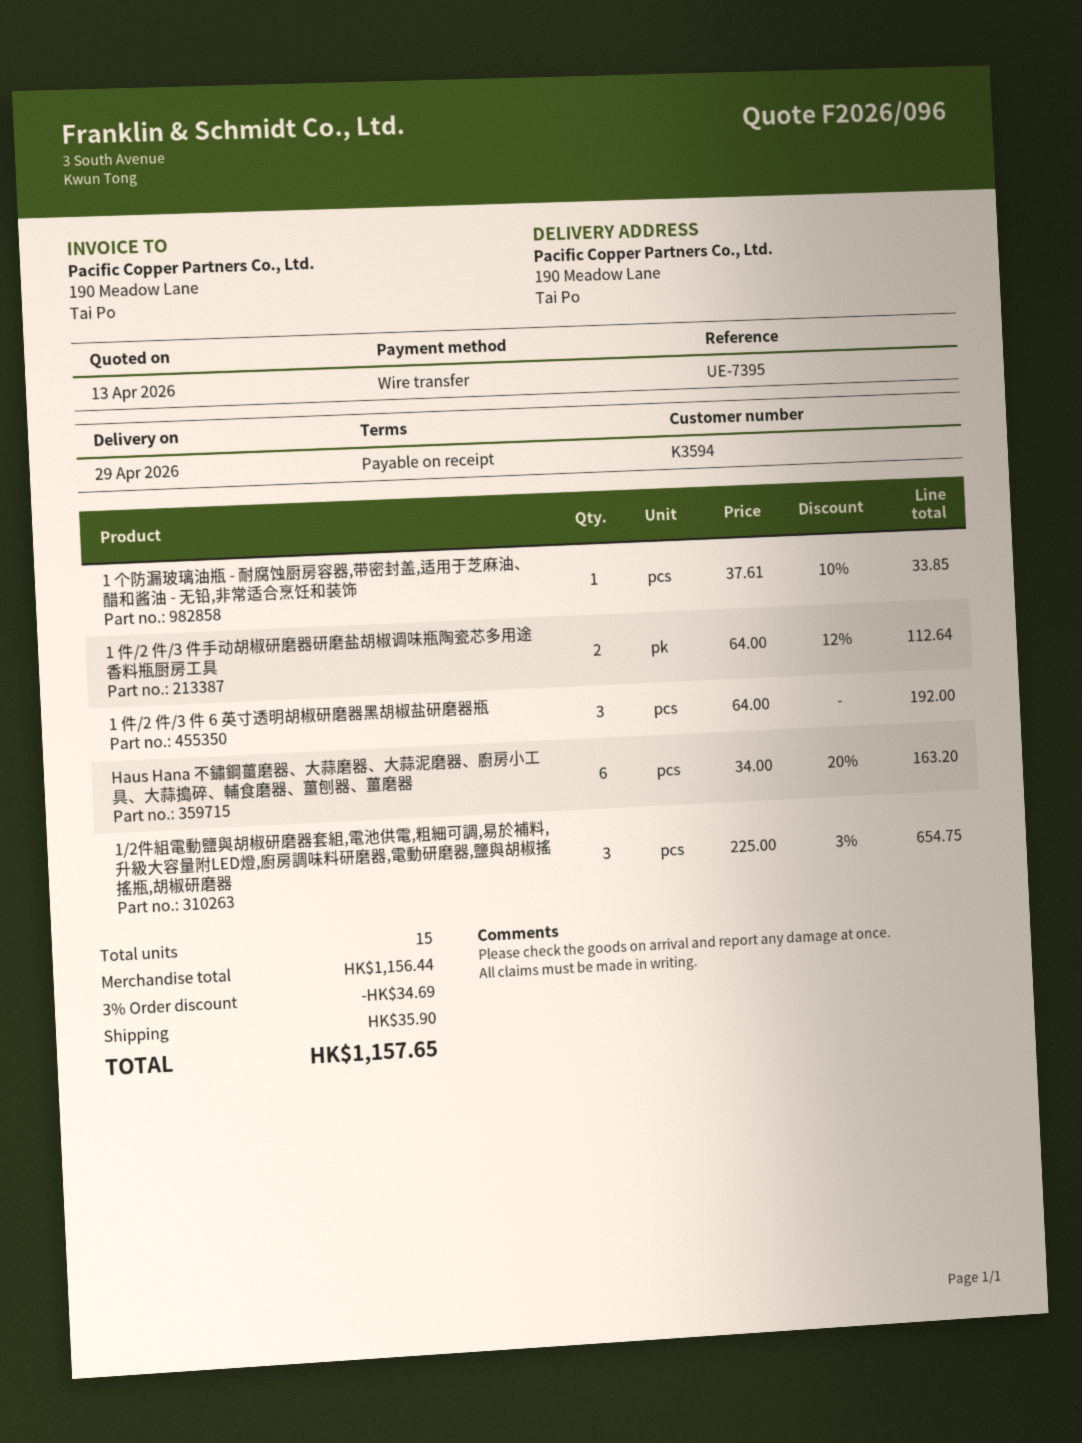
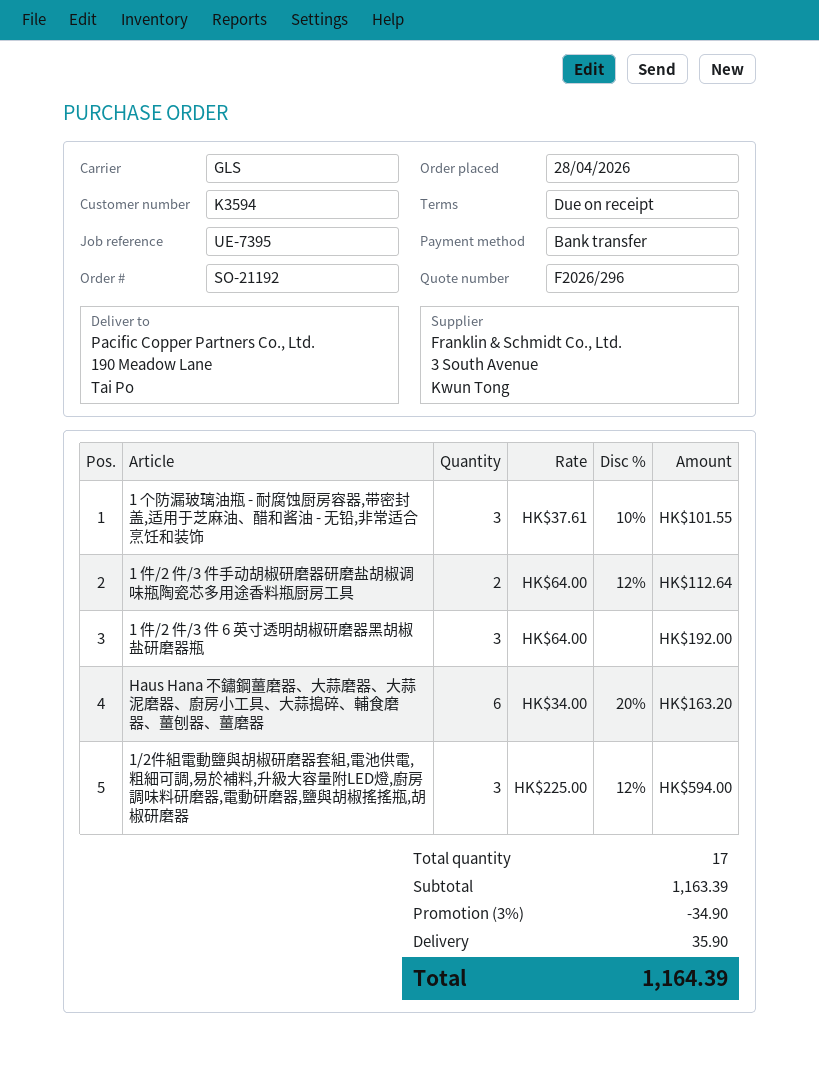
quote number: F2026/096 -> F2026/296
1 个防漏玻璃油瓶 - 耐腐蚀厨房容器,带密封盖,适用于芝麻油、醋和酱油 - 无铅,非常适合烹饪和装饰: 1 x 37.61 - 10% = 33.85 -> 3 x 37.61 - 10% = 101.55
1/2件組電動鹽與胡椒研磨器套組,電池供電,粗細可調,易於補料,升級大容量附LED燈,廚房調味料研磨器,電動研磨器,鹽與胡椒搖搖瓶,胡椒研磨器: 3 x 225.00 - 3% = 654.75 -> 3 x 225.00 - 12% = 594.00
total quantity: 15 -> 17
subtotal: 1156.44 -> 1163.39
discount: 3% = 34.69 -> 3% = 34.90
total: 1157.65 -> 1164.39

